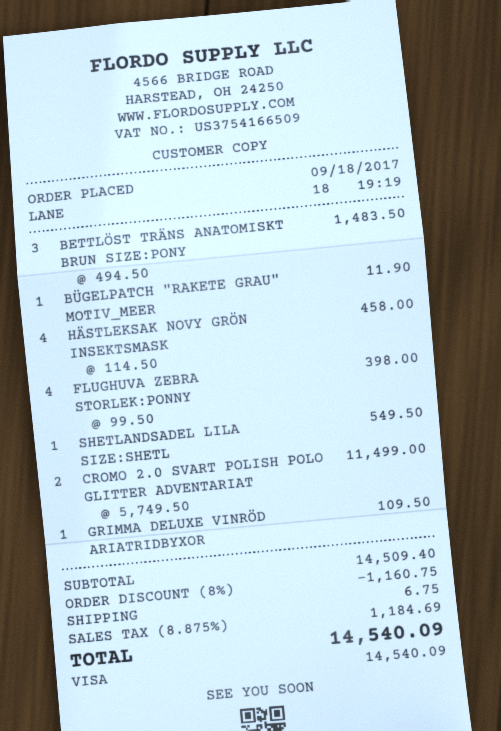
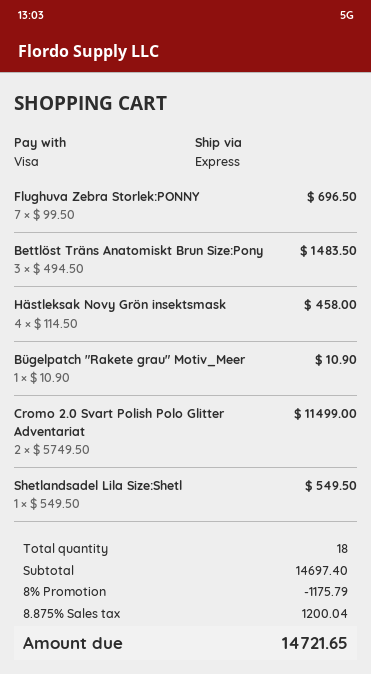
BÜGELPATCH "RAKETE GRAU" MOTIV_MEER: 1 x 11.90 = 11.90 -> 1 x 10.90 = 10.90
FLUGHUVA ZEBRA STORLEK:PONNY: 4 x 99.50 = 398.00 -> 7 x 99.50 = 696.50
GRIMMA DELUXE VINRÖD ARIATRIDBYXOR: 1 x 109.50 = 109.50 -> none
subtotal: 14509.40 -> 14697.40
discount: 8% = 1160.75 -> 8% = 1175.79
shipping: 6.75 -> none
tax: 8.875% = 1184.69 -> 8.875% = 1200.04
total: 14540.09 -> 14721.65

